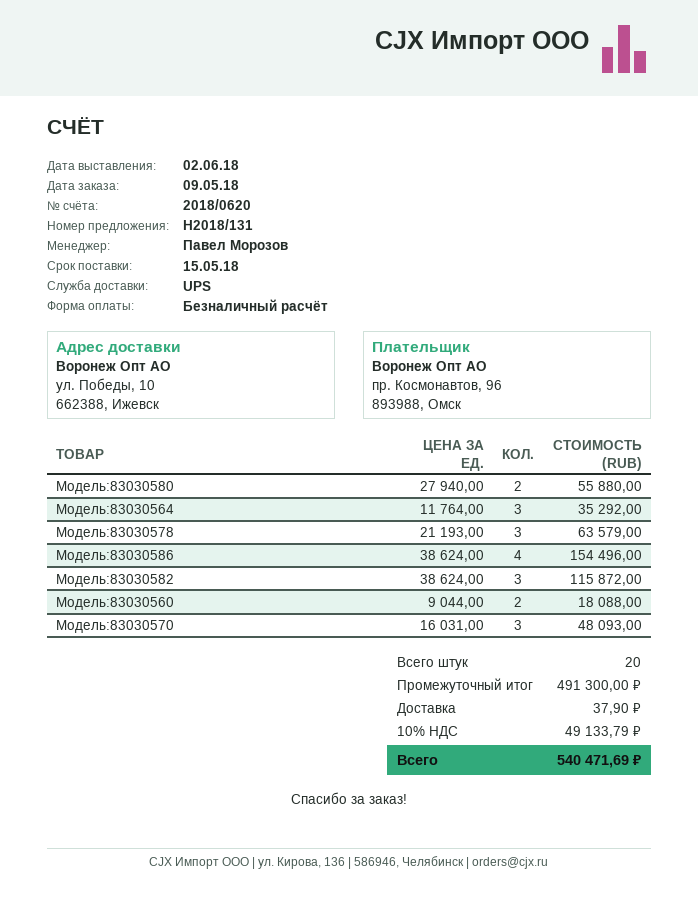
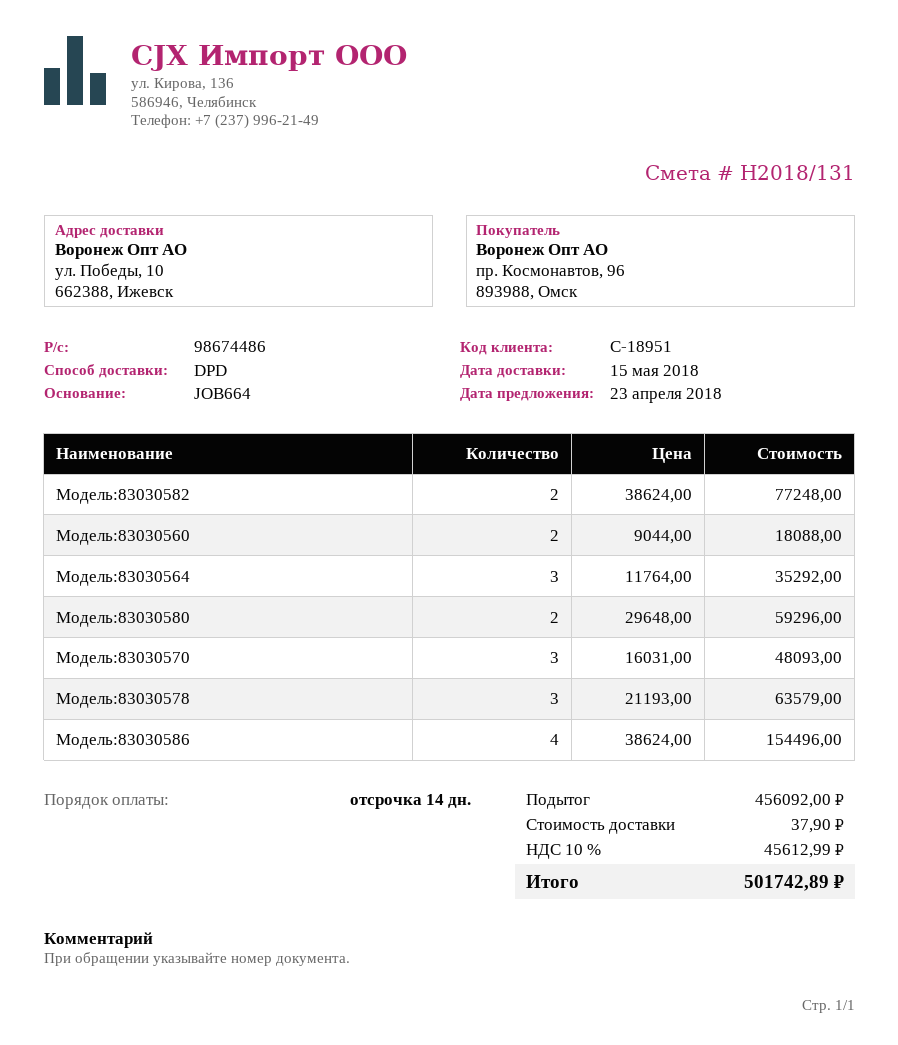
shipping method: UPS -> DPD
Модель:83030580: 2 x 27940.00 = 55880.00 -> 2 x 29648.00 = 59296.00
Модель:83030582: 3 x 38624.00 = 115872.00 -> 2 x 38624.00 = 77248.00
subtotal: 491300.00 -> 456092.00
tax: 10% = 49133.79 -> 10% = 45612.99
total: 540471.69 -> 501742.89

